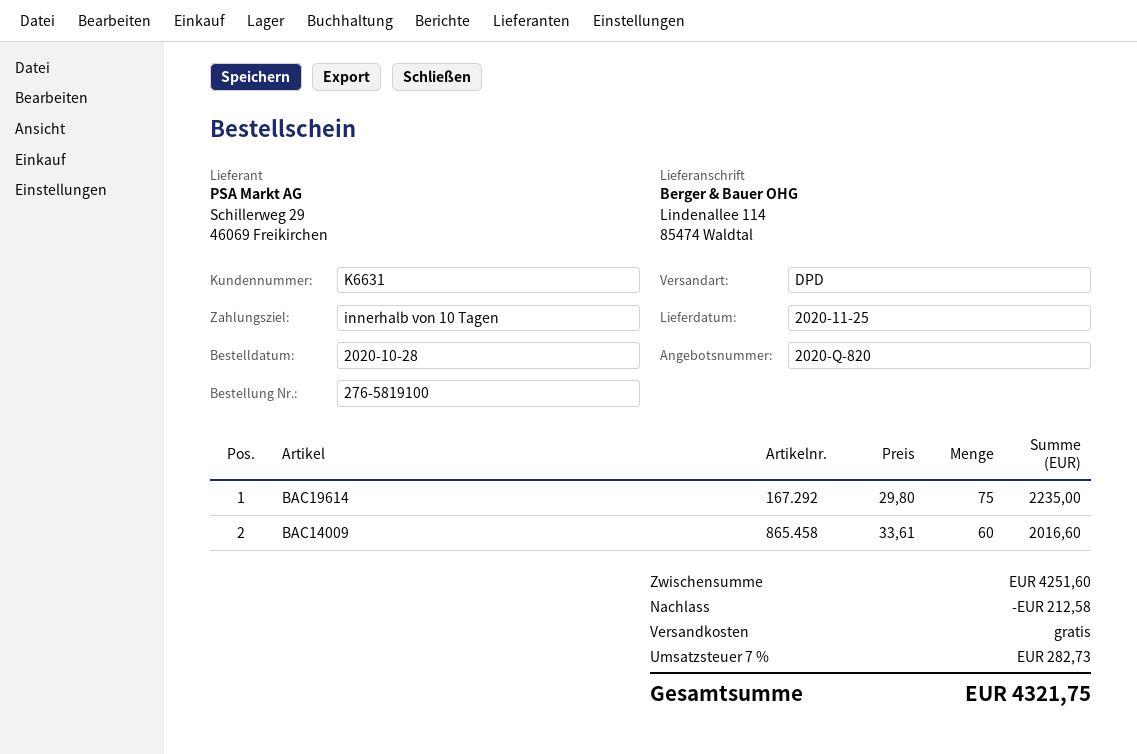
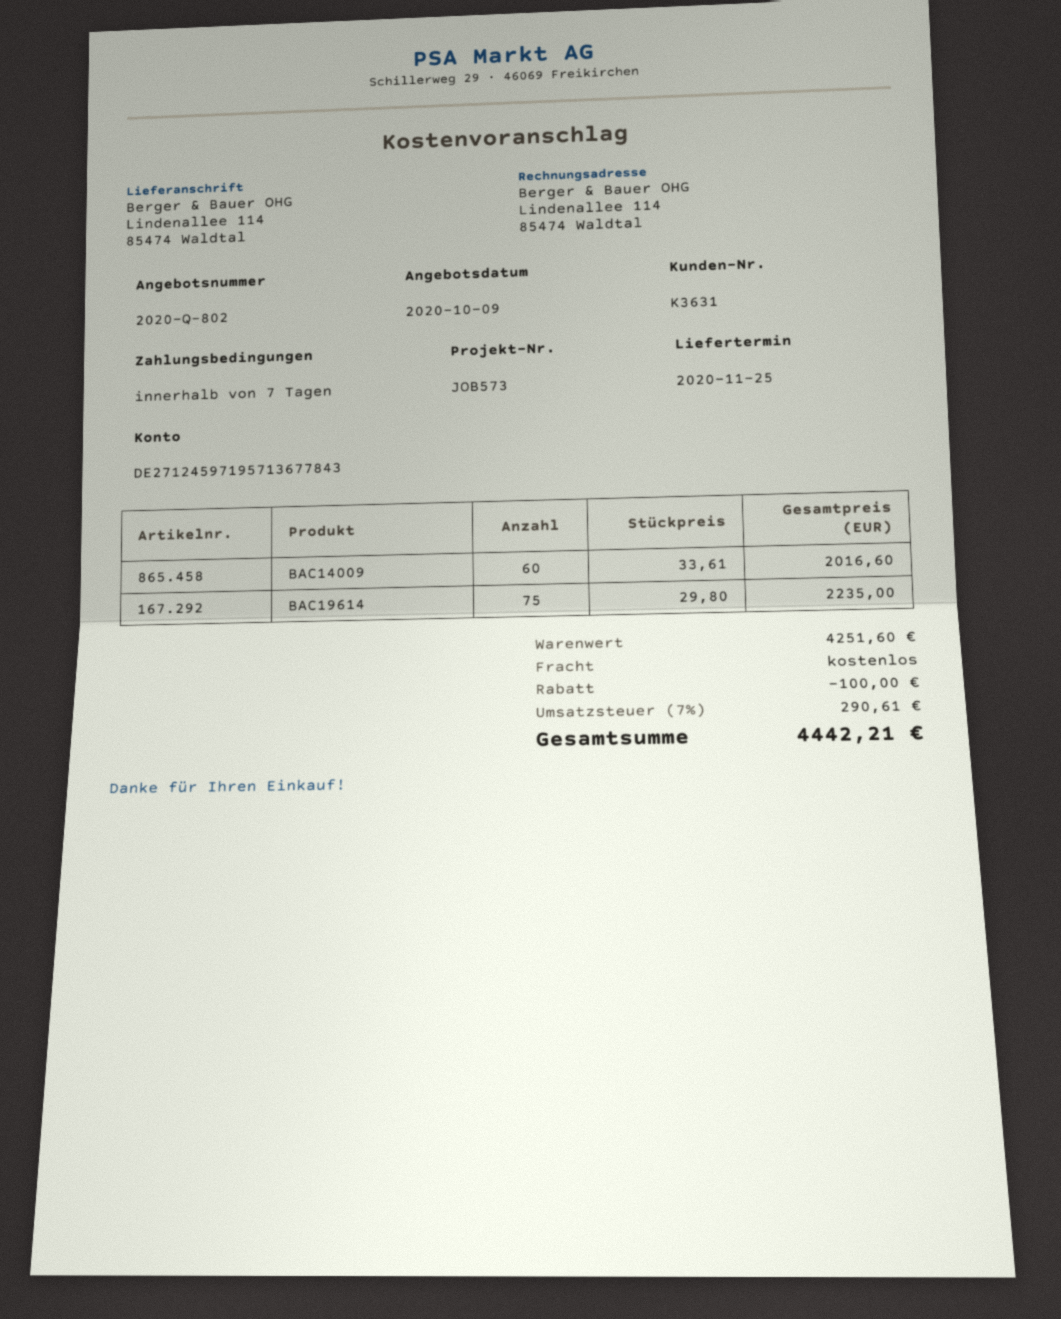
quote number: 2020-Q-820 -> 2020-Q-802
payment terms: 10 days -> 7 days
customer number: K6631 -> K3631
discount: 212.58 -> 100.00
tax: 7% = 282.73 -> 7% = 290.61
total: 4321.75 -> 4442.21

